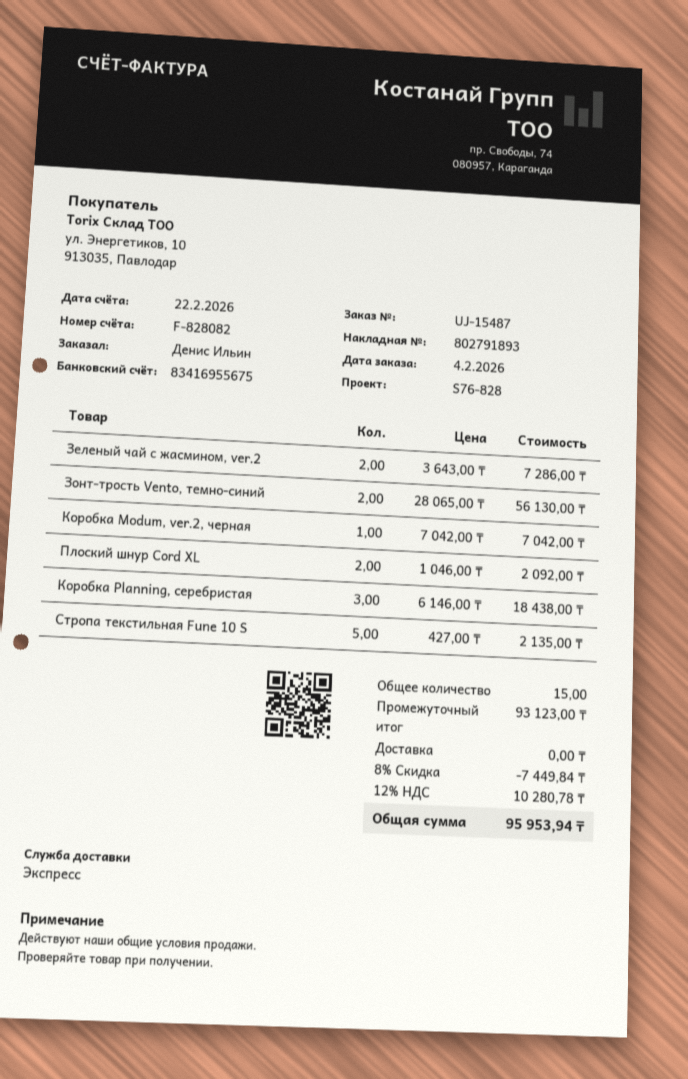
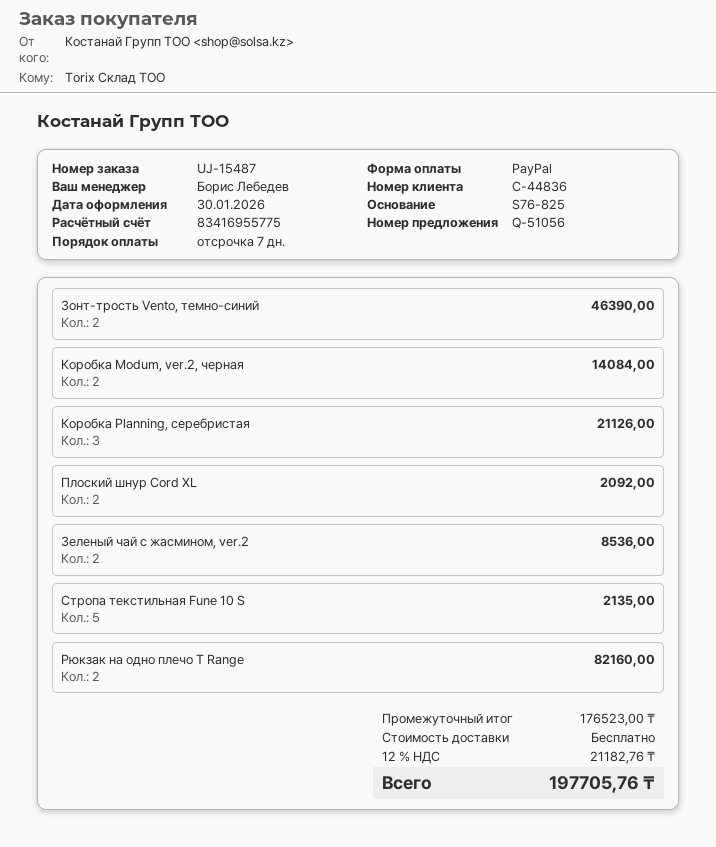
order date: 2026-02-04 -> 2026-01-30
reference: S76-828 -> S76-825
bank account: 83416955675 -> 83416955775
Зеленый чай с жасмином, ver.2: 2 for 7286.00 -> 2 for 8536.00
Зонт-трость Vento, темно-синий: 2 for 56130.00 -> 2 for 46390.00
Коробка Modum, ver.2, черная: 1 for 7042.00 -> 2 for 14084.00
Коробка Planning, серебристая: 3 for 18438.00 -> 3 for 21126.00
Рюкзак на одно плечо T Range: none -> 2 for 82160.00
subtotal: 93123.00 -> 176523.00
discount: 8% = 7449.84 -> none
tax: 12% = 10280.78 -> 12% = 21182.76
total: 95953.94 -> 197705.76

